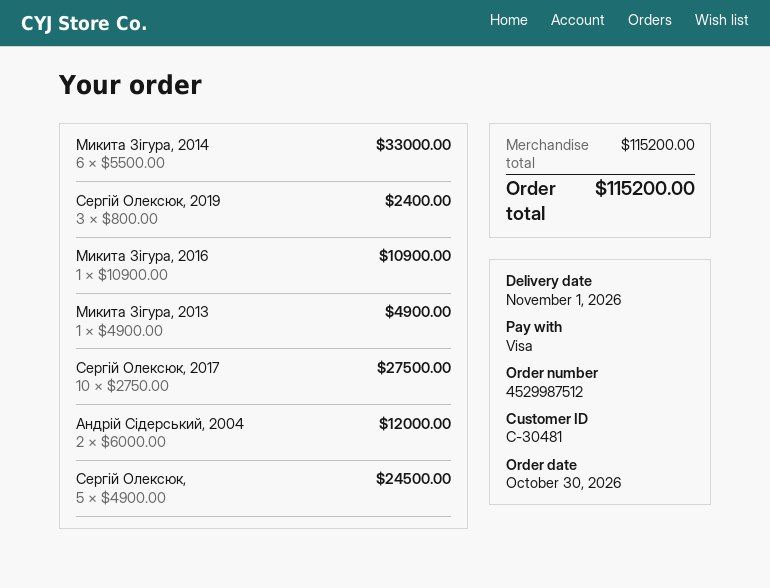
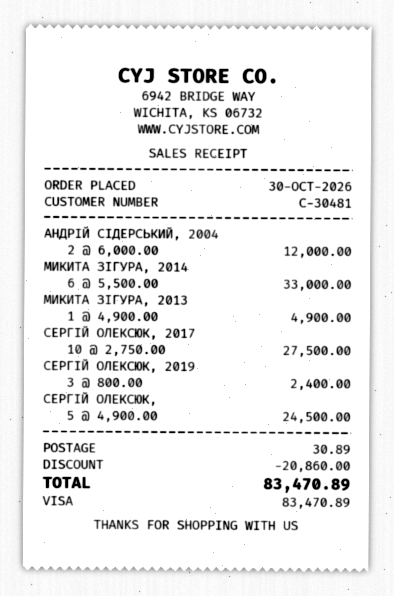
Микита Зігура, 2016: 1 x 10900.00 = 10900.00 -> none
discount: none -> 20860.00
shipping: none -> 30.89
total: 115200.00 -> 83470.89

